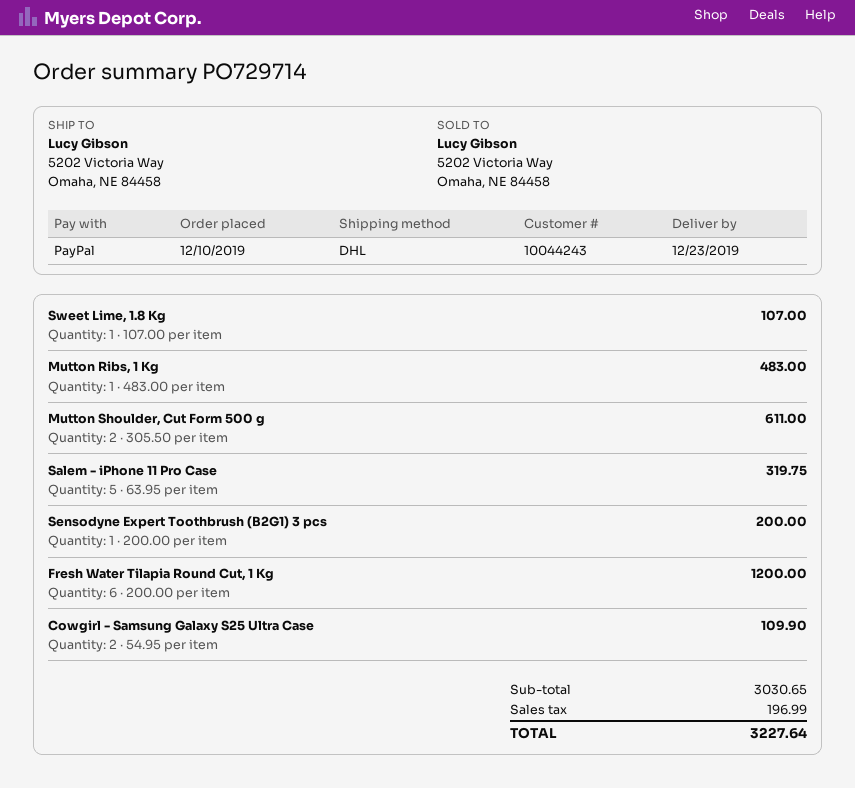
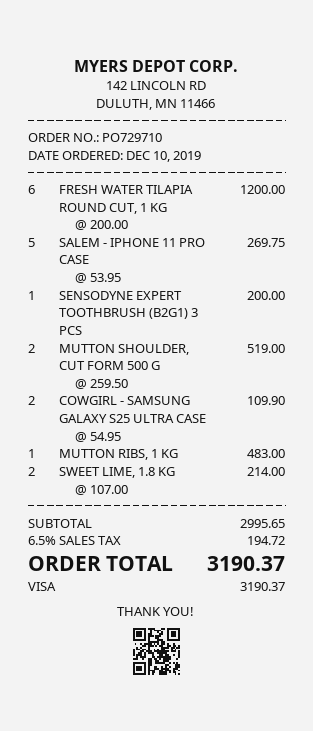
order number: PO729714 -> PO729710
payment method: PayPal -> Visa
Sweet Lime, 1.8 Kg: 1 x 107.00 = 107.00 -> 2 x 107.00 = 214.00
Mutton Shoulder, Cut Form 500 g: 2 x 305.50 = 611.00 -> 2 x 259.50 = 519.00
Salem - iPhone 11 Pro Case: 5 x 63.95 = 319.75 -> 5 x 53.95 = 269.75
subtotal: 3030.65 -> 2995.65
tax: 196.99 -> 194.72
total: 3227.64 -> 3190.37

